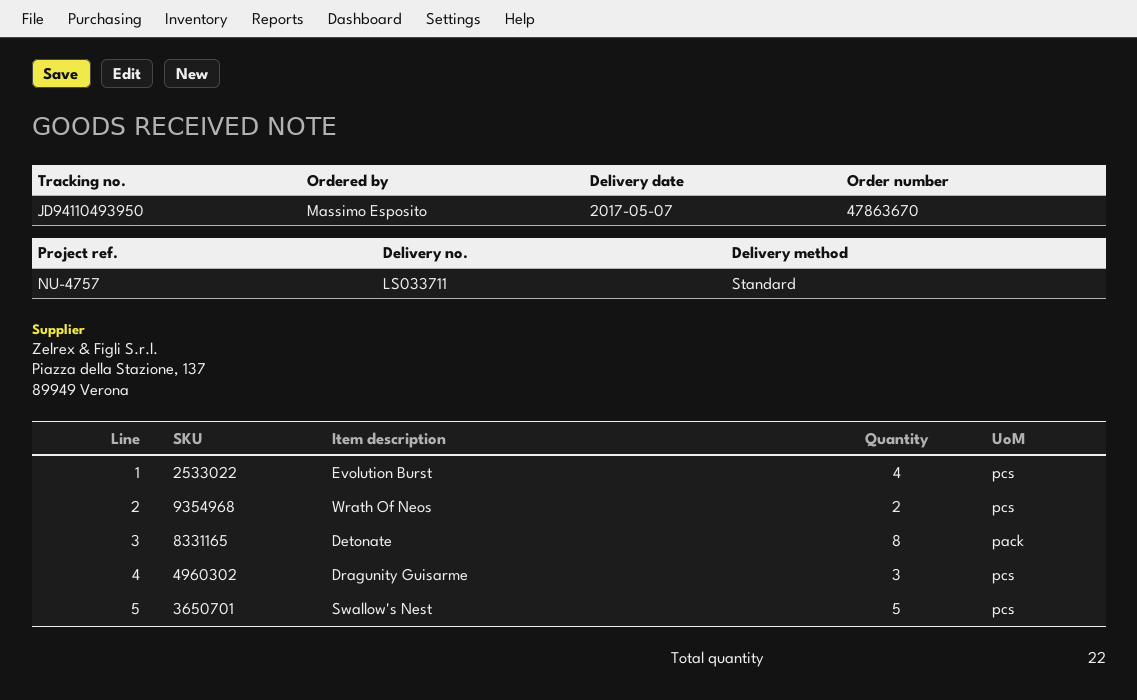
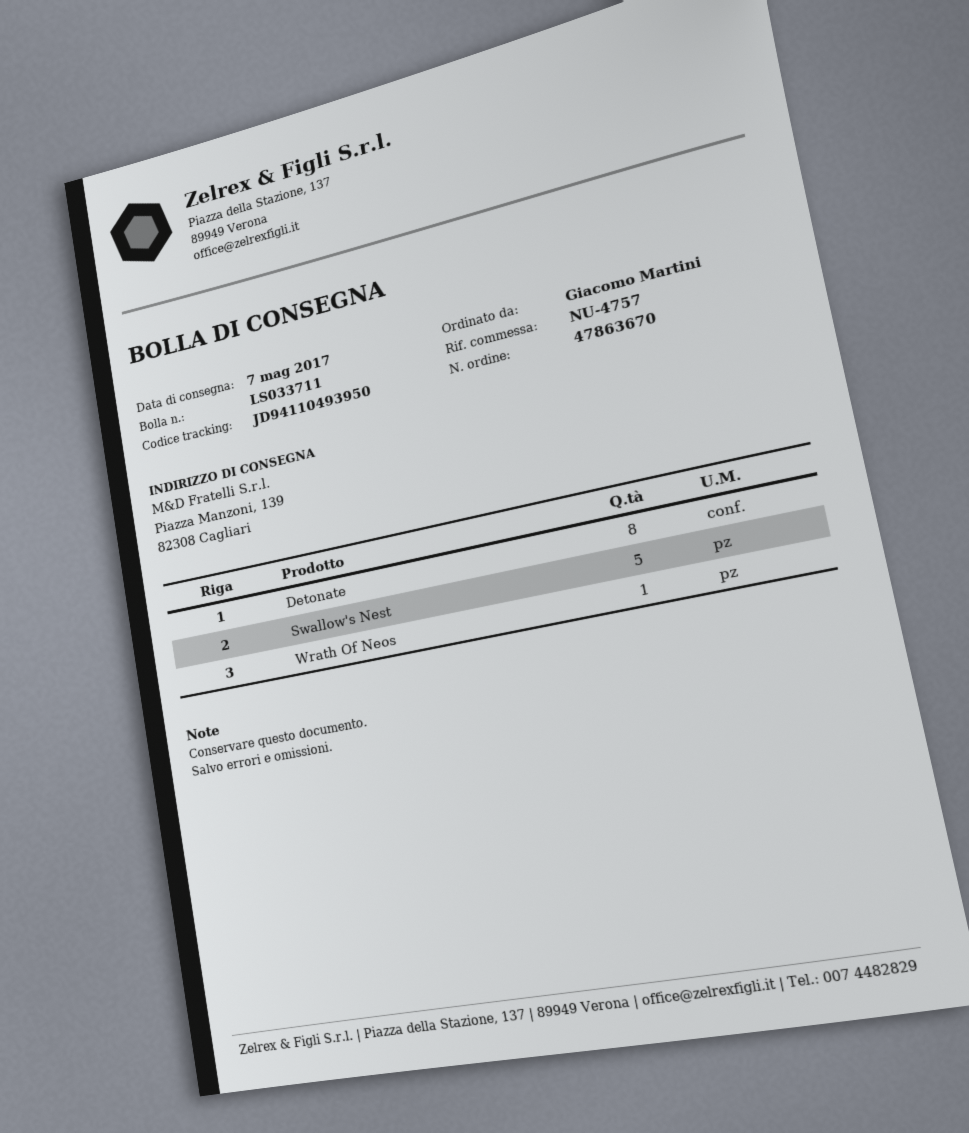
ordered by: Massimo Esposito -> Giacomo Martini
Evolution Burst: 4 -> none
Wrath Of Neos: 2 -> 1
Dragunity Guisarme: 3 -> none

